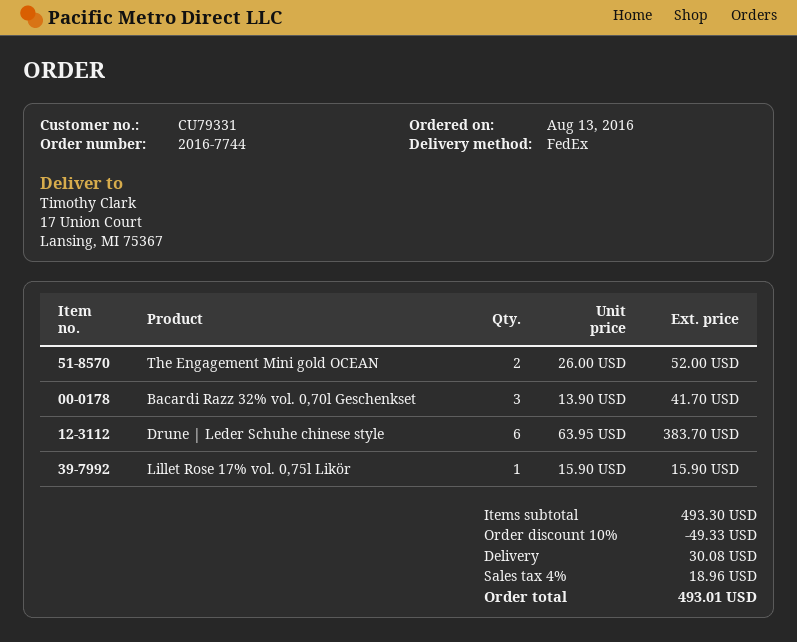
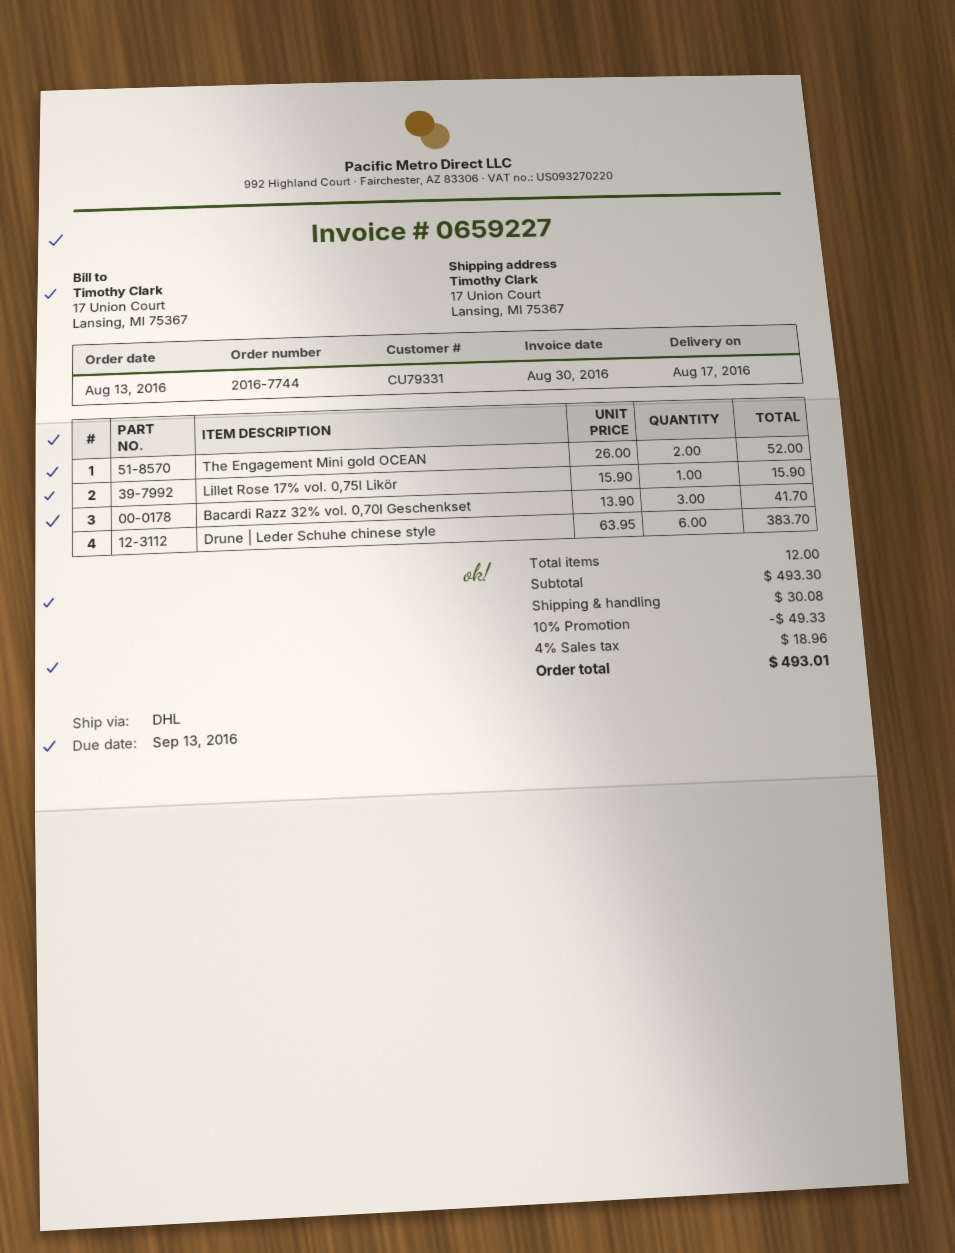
shipping method: FedEx -> DHL

